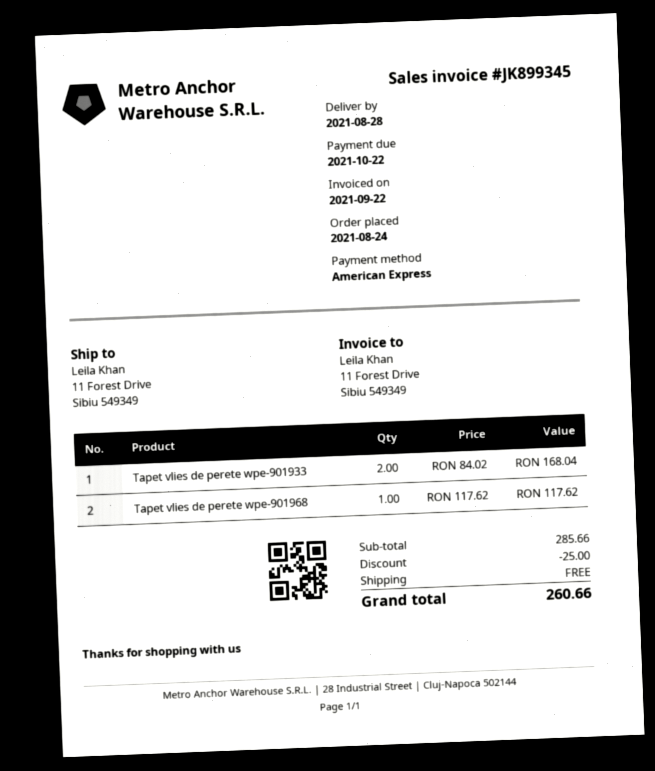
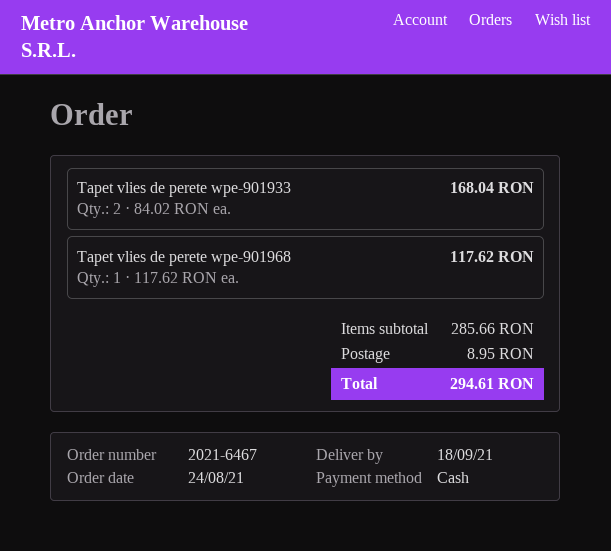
delivery date: 2021-08-28 -> 2021-09-18
payment method: American Express -> cash
discount: 25.00 -> none
shipping: 0.00 -> 8.95
total: 260.66 -> 294.61

